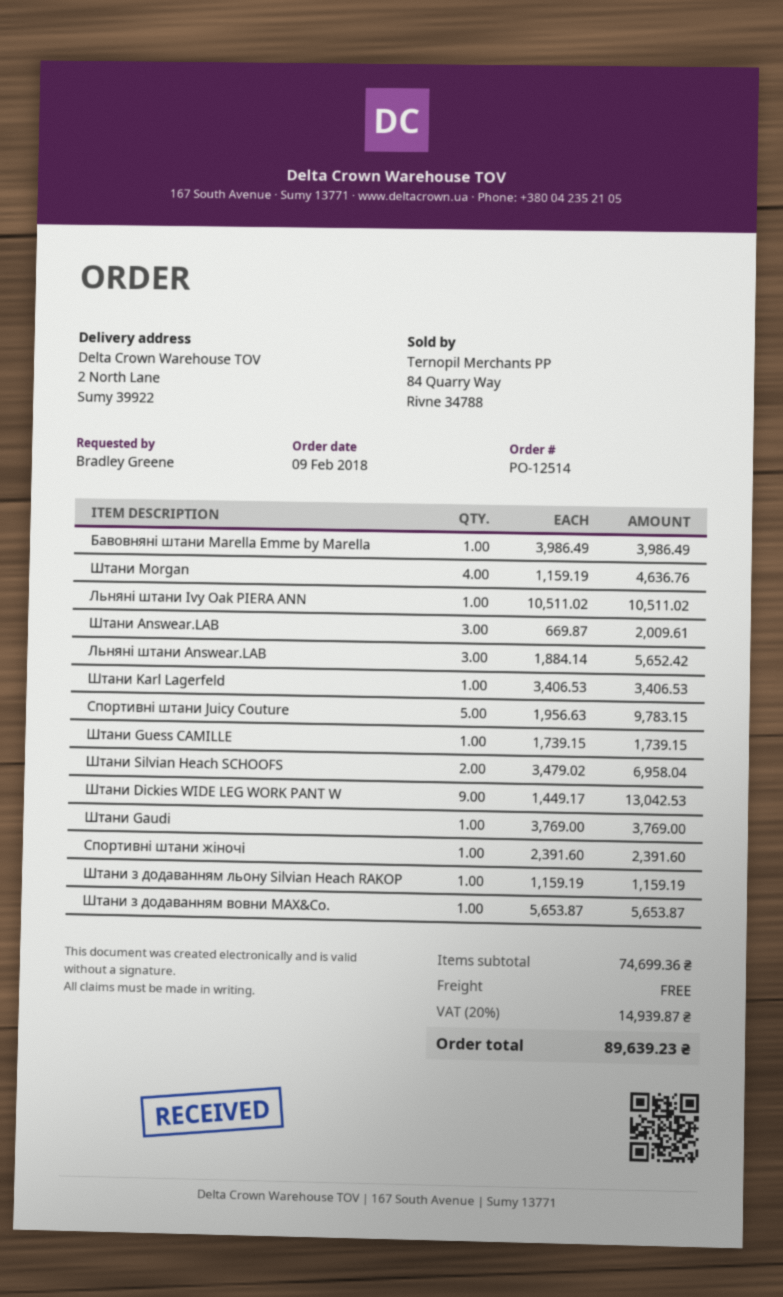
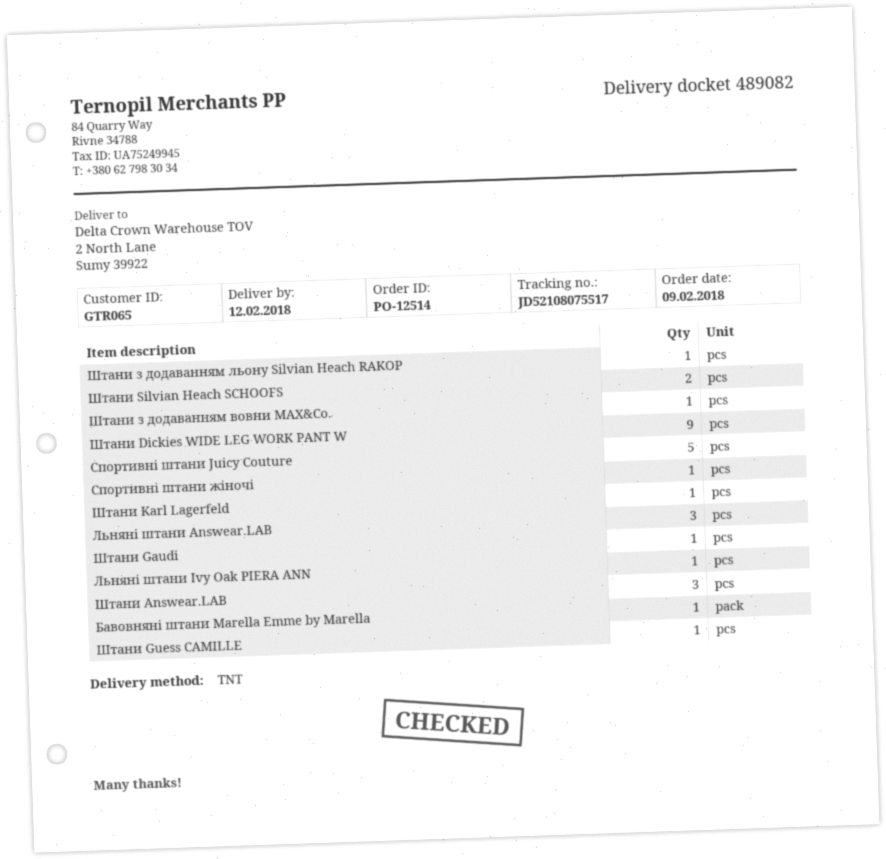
Штани Morgan: 4 -> none

